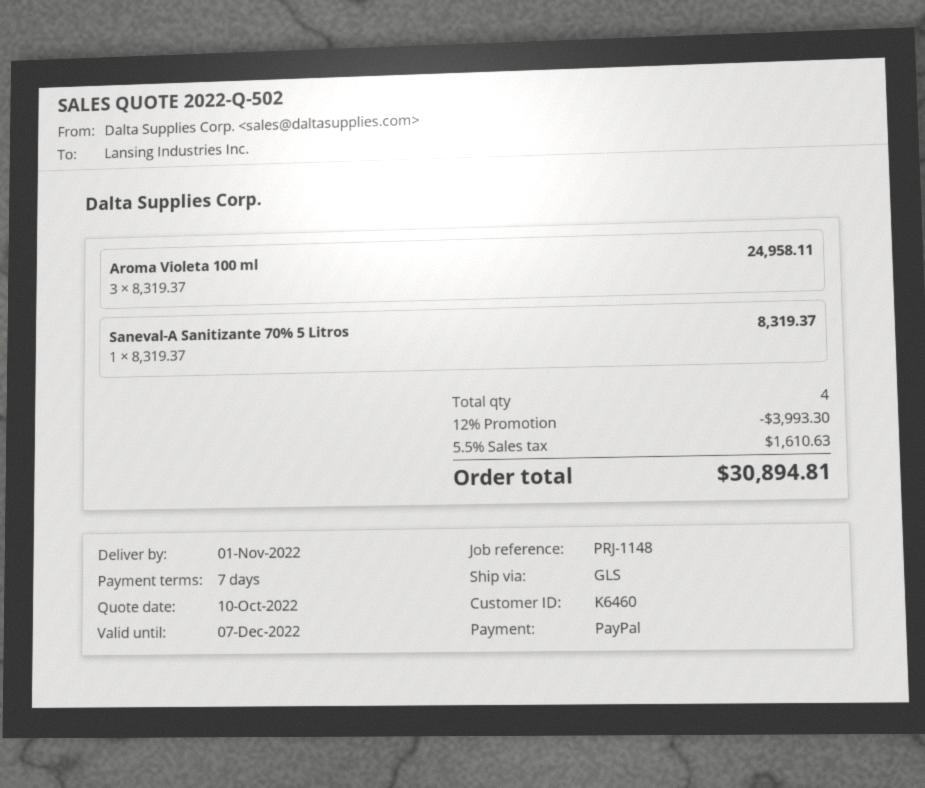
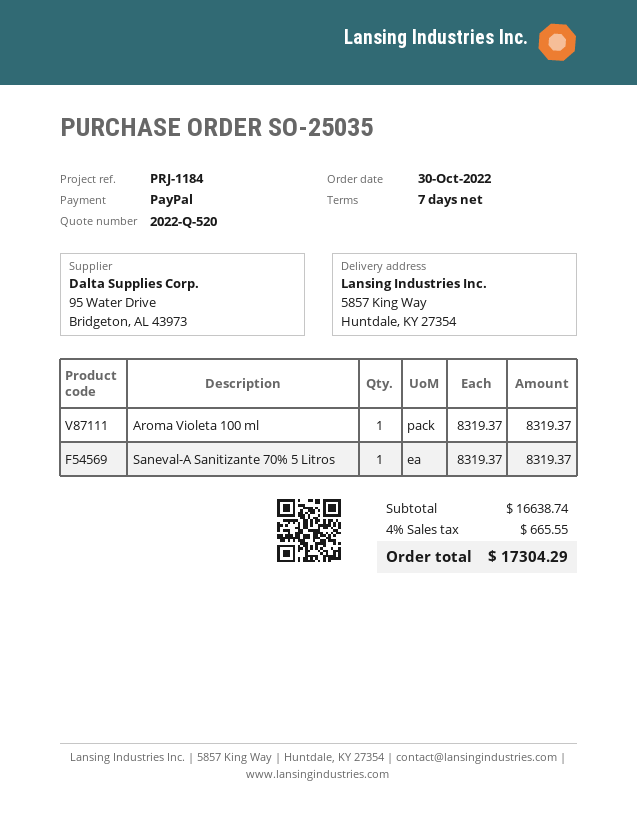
quote number: 2022-Q-502 -> 2022-Q-520
reference: PRJ-1148 -> PRJ-1184
Aroma Violeta 100 ml: 3 x 8319.37 = 24958.11 -> 1 x 8319.37 = 8319.37
discount: 12% = 3993.30 -> none
tax: 5.5% = 1610.63 -> 4% = 665.55
total: 30894.81 -> 17304.29

